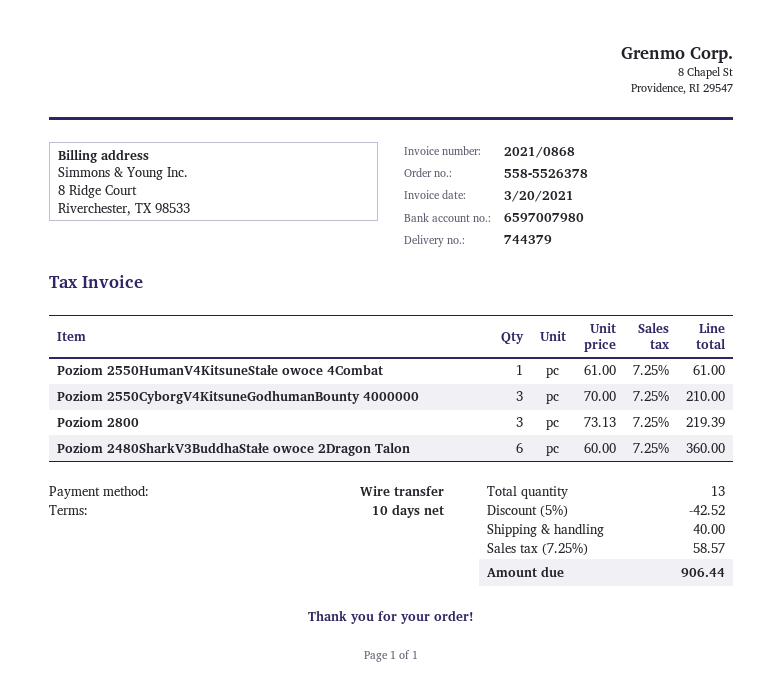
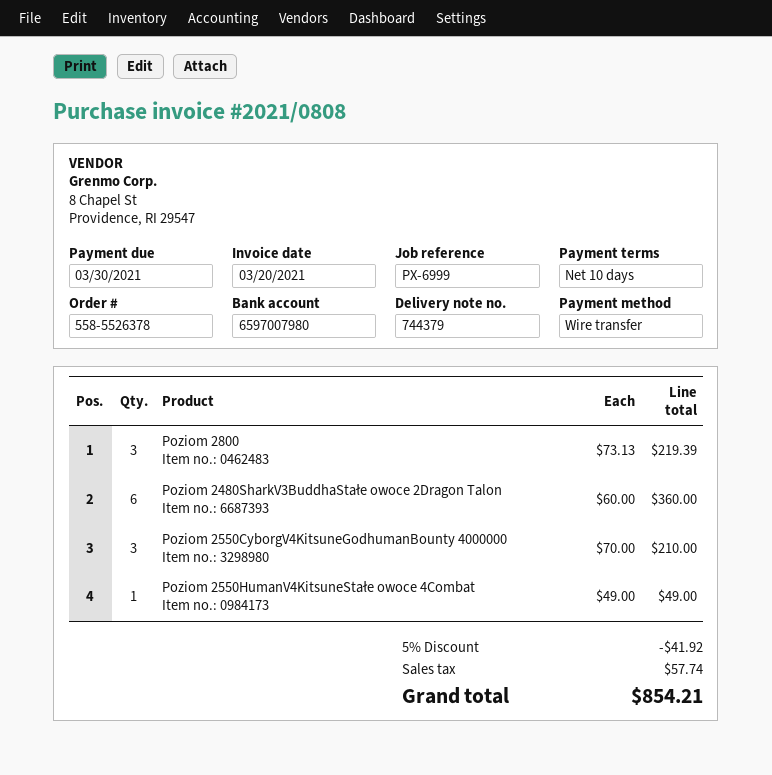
invoice number: 2021/0868 -> 2021/0808
Poziom 2550HumanV4KitsuneStałe owoce 4Combat: 1 x 61.00 = 61.00 -> 1 x 49.00 = 49.00
discount: 5% = 42.52 -> 5% = 41.92
shipping: 40.00 -> none
tax: 58.57 -> 57.74
total: 906.44 -> 854.21

